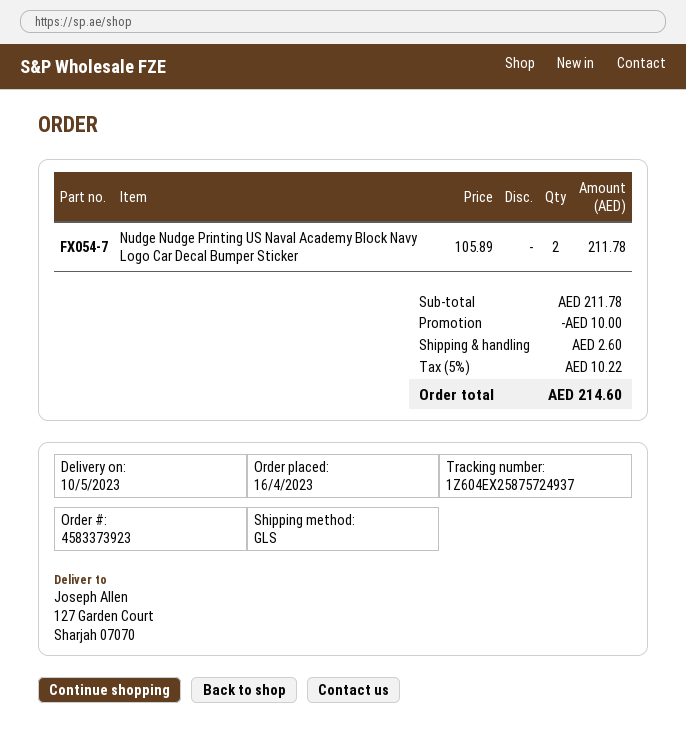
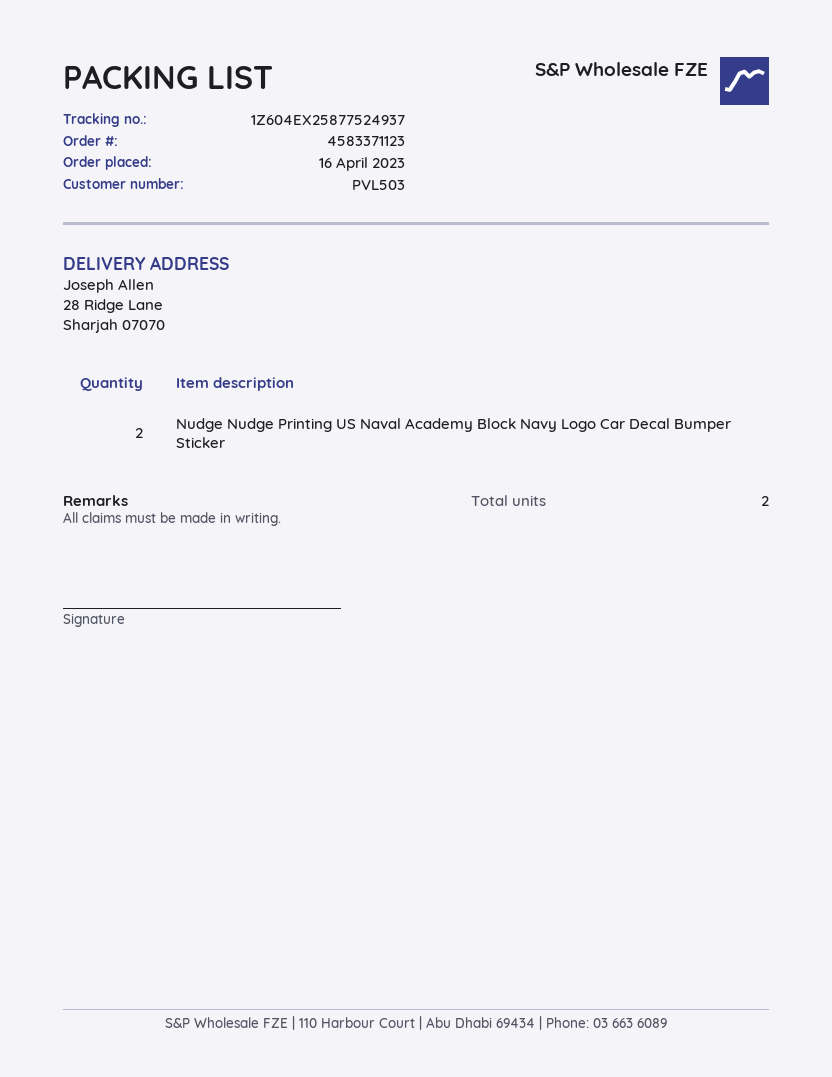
order number: 4583373923 -> 4583371123
tracking number: 1Z604EX25875724937 -> 1Z604EX25877524937
ship to: 127 Garden Court, Sharjah 07070 -> 28 Ridge Lane, Sharjah 07070

